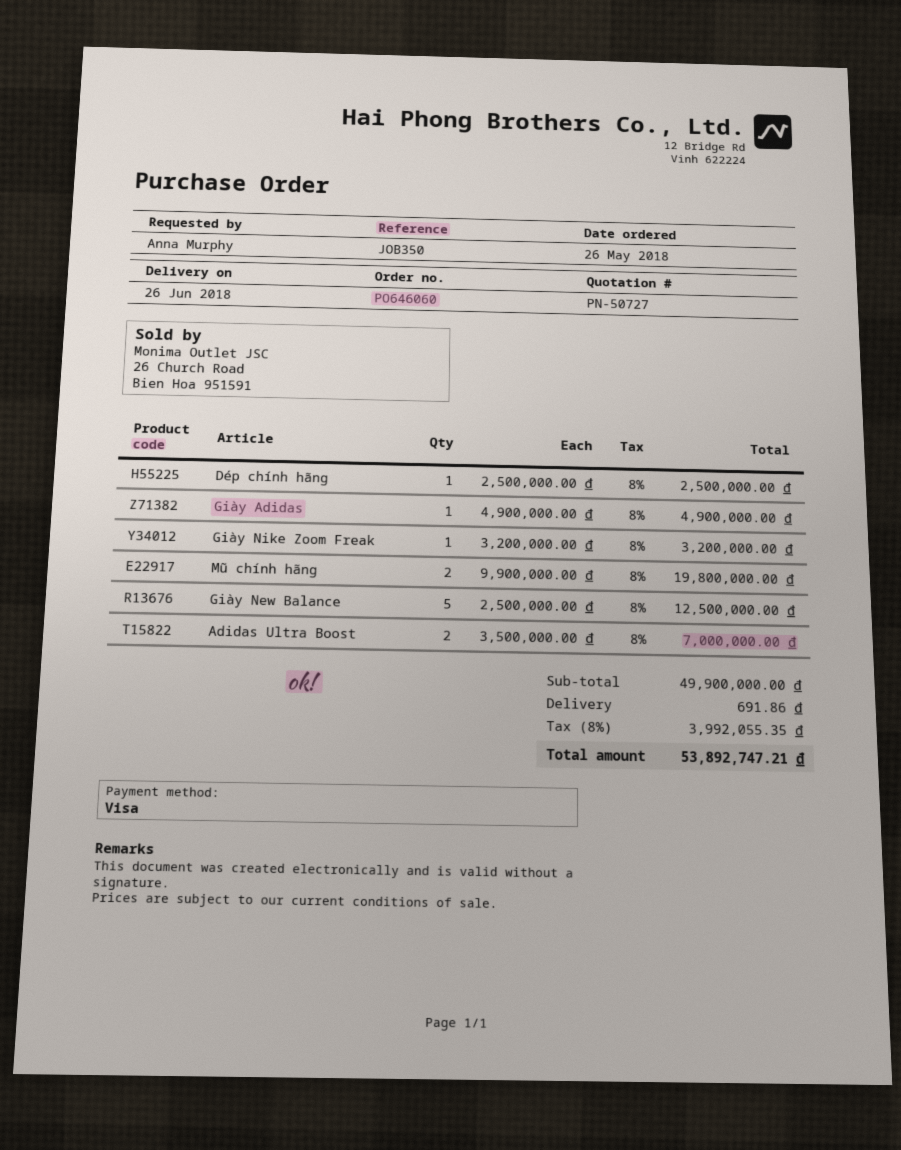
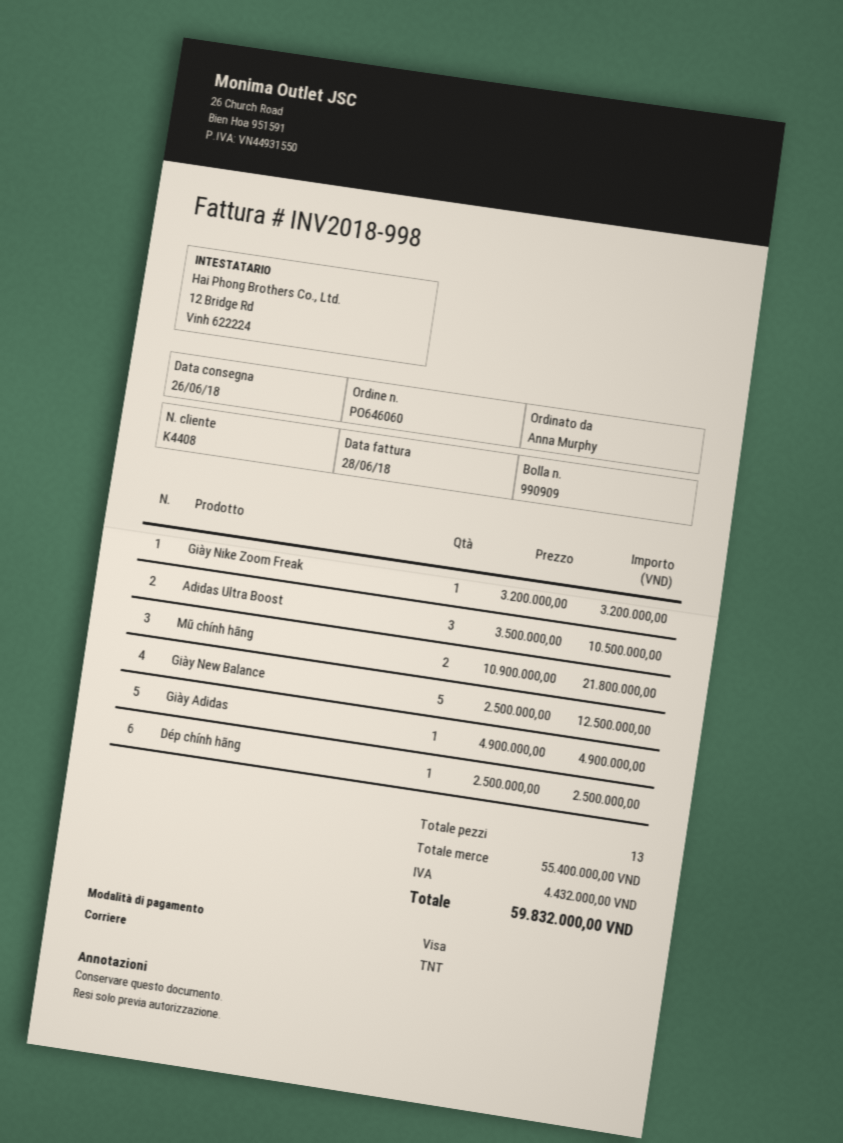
Mũ chính hãng: 2 x 9900000.00 = 19800000.00 -> 2 x 10900000.00 = 21800000.00
Adidas Ultra Boost: 2 x 3500000.00 = 7000000.00 -> 3 x 3500000.00 = 10500000.00
subtotal: 49900000.00 -> 55400000.00
shipping: 691.86 -> none
tax: 3992055.35 -> 4432000.00
total: 53892747.21 -> 59832000.00

